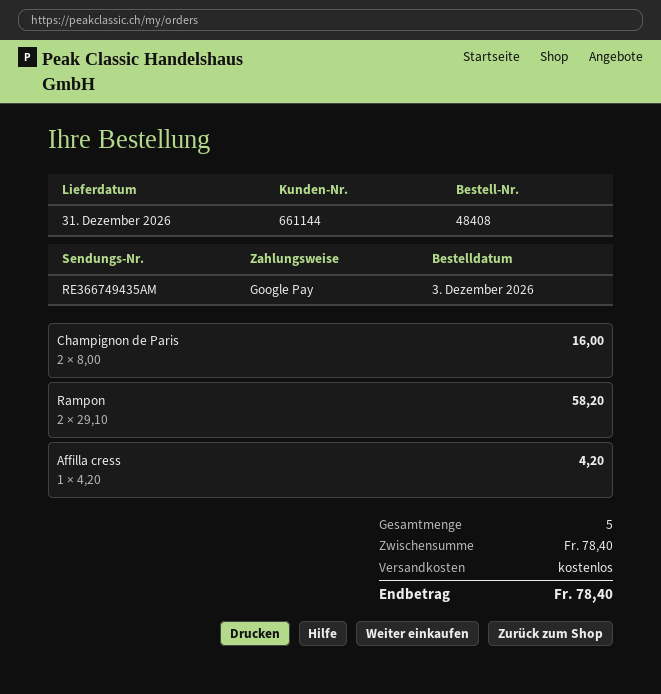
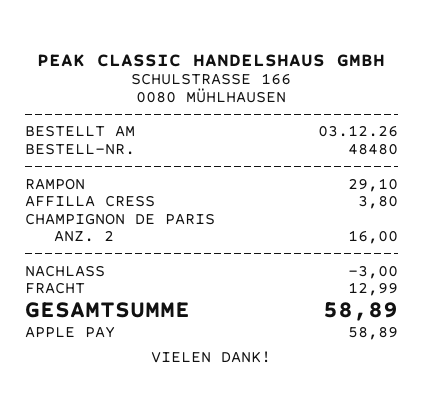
order number: 48408 -> 48480
payment method: Google Pay -> Apple Pay
Rampon: 2 for 58.20 -> 1 for 29.10
Affilla cress: 1 for 4.20 -> 1 for 3.80
discount: none -> 3.00
shipping: 0.00 -> 12.99
total: 78.40 -> 58.89

